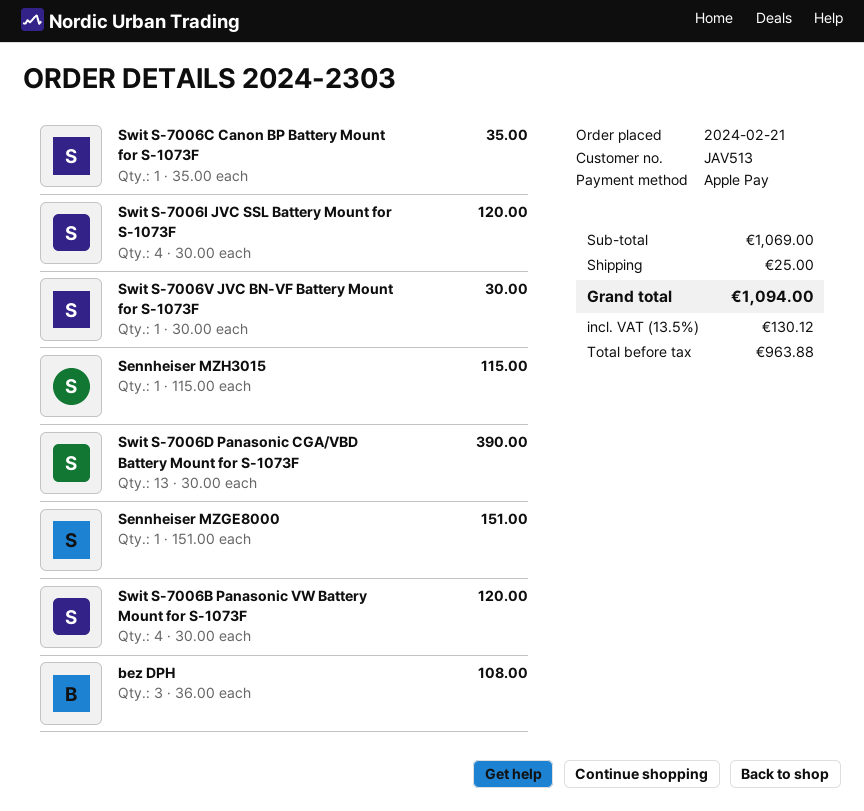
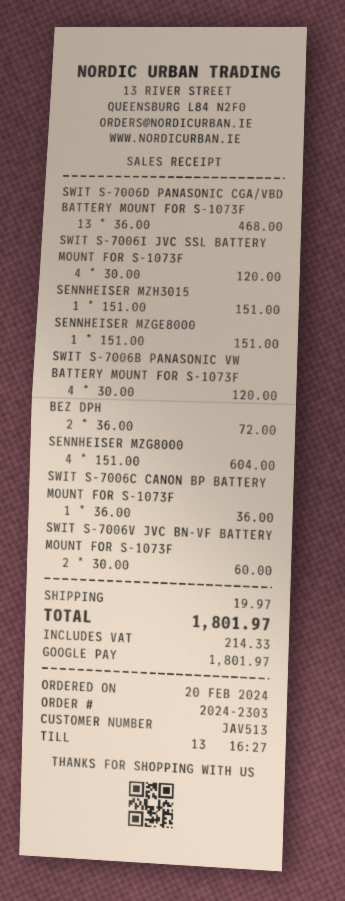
order date: 2024-02-21 -> 2024-02-20
payment method: Apple Pay -> Google Pay
Swit S-7006C Canon BP Battery Mount for S-1073F: 1 x 35.00 = 35.00 -> 1 x 36.00 = 36.00
Swit S-7006V JVC BN-VF Battery Mount for S-1073F: 1 x 30.00 = 30.00 -> 2 x 30.00 = 60.00
Sennheiser MZH3015: 1 x 115.00 = 115.00 -> 1 x 151.00 = 151.00
Swit S-7006D Panasonic CGA/VBD Battery Mount for S-1073F: 13 x 30.00 = 390.00 -> 13 x 36.00 = 468.00
bez DPH: 3 x 36.00 = 108.00 -> 2 x 36.00 = 72.00
SENNHEISER MZG8000: none -> 4 x 151.00 = 604.00
shipping: 25.00 -> 19.97
tax: 130.12 -> 214.33
total: 1094.00 -> 1801.97

